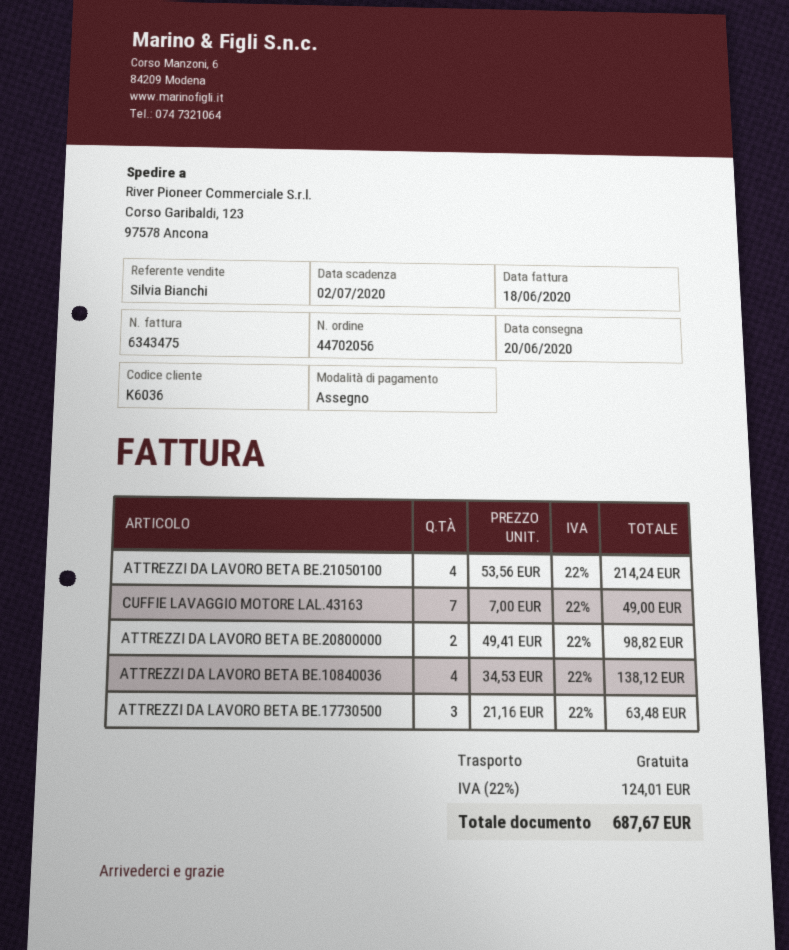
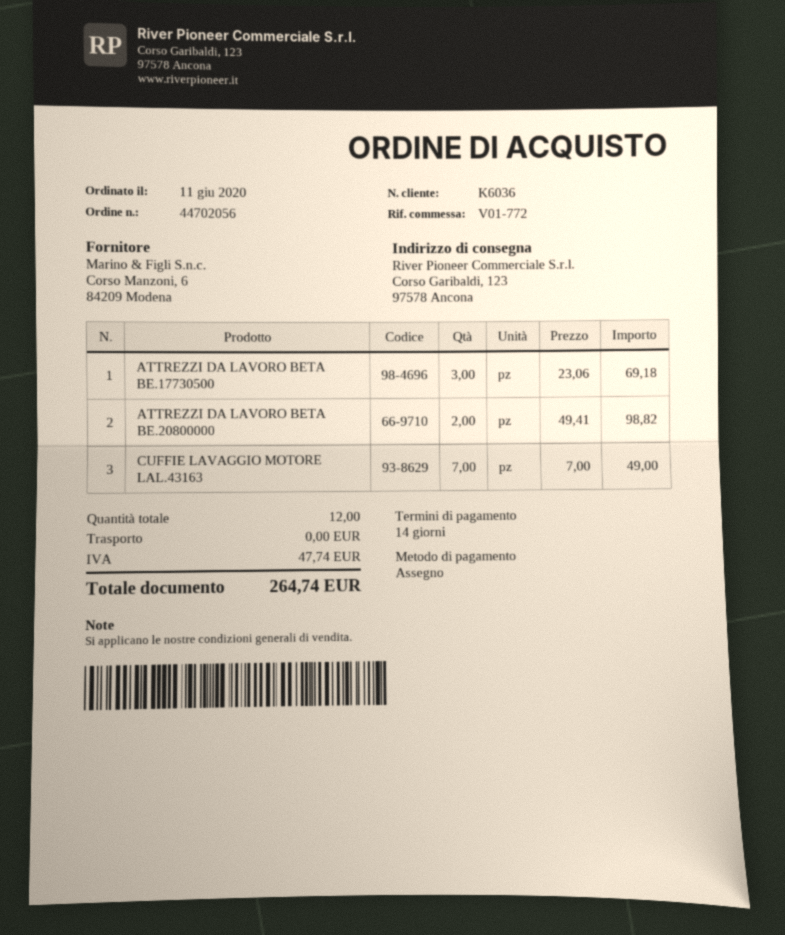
ATTREZZI DA LAVORO BETA BE.21050100: 4 x 53.56 = 214.24 -> none
ATTREZZI DA LAVORO BETA BE.10840036: 4 x 34.53 = 138.12 -> none
ATTREZZI DA LAVORO BETA BE.17730500: 3 x 21.16 = 63.48 -> 3 x 23.06 = 69.18
tax: 124.01 -> 47.74
total: 687.67 -> 264.74

